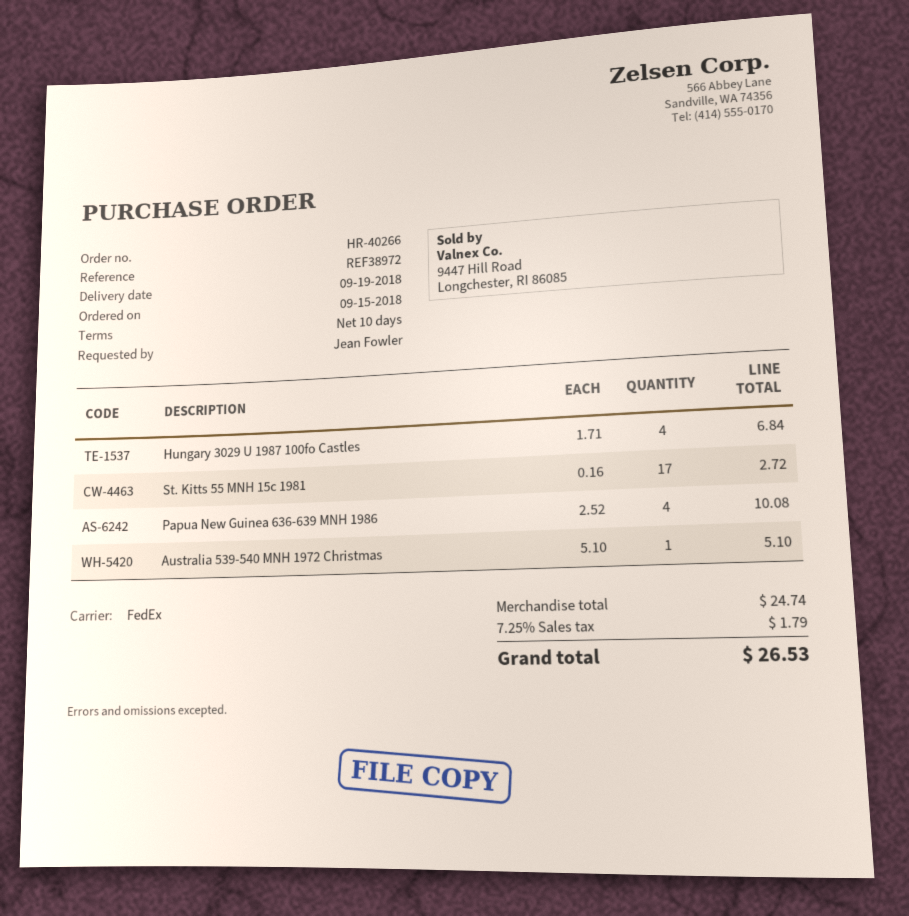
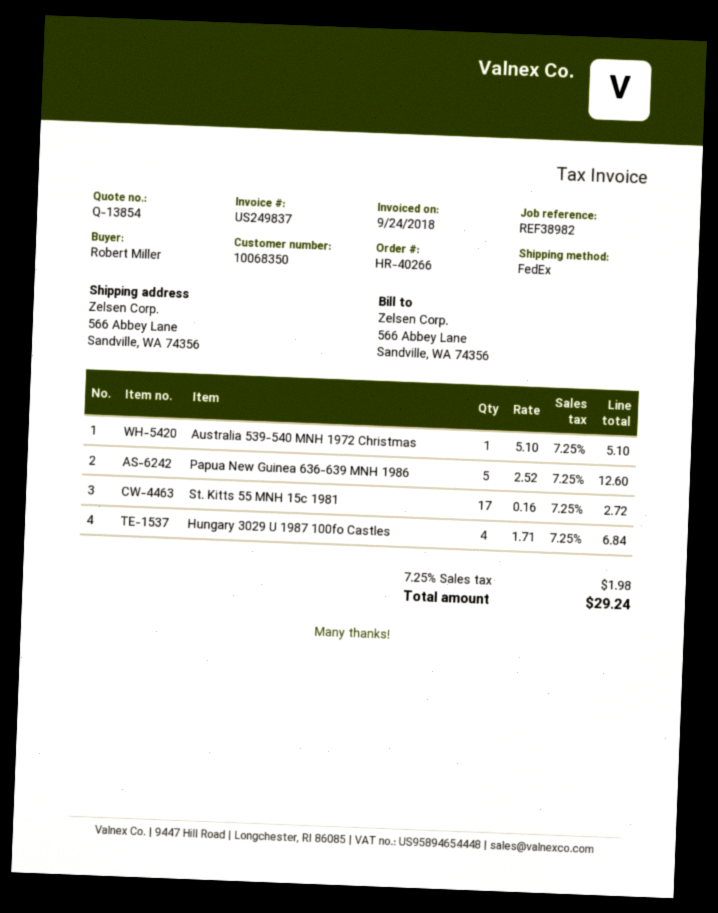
reference: REF38972 -> REF38982
ordered by: Jean Fowler -> Robert Miller
Papua New Guinea 636-639 MNH 1986: 4 x 2.52 = 10.08 -> 5 x 2.52 = 12.60
tax: 7.25% = 1.79 -> 7.25% = 1.98
total: 26.53 -> 29.24

